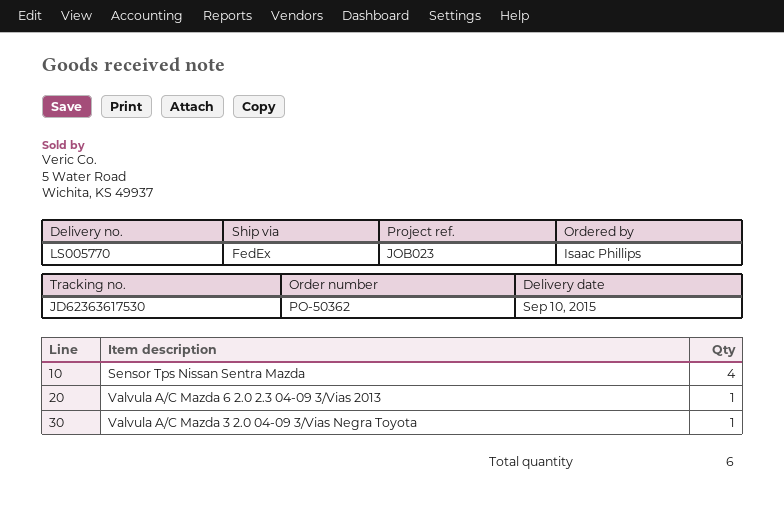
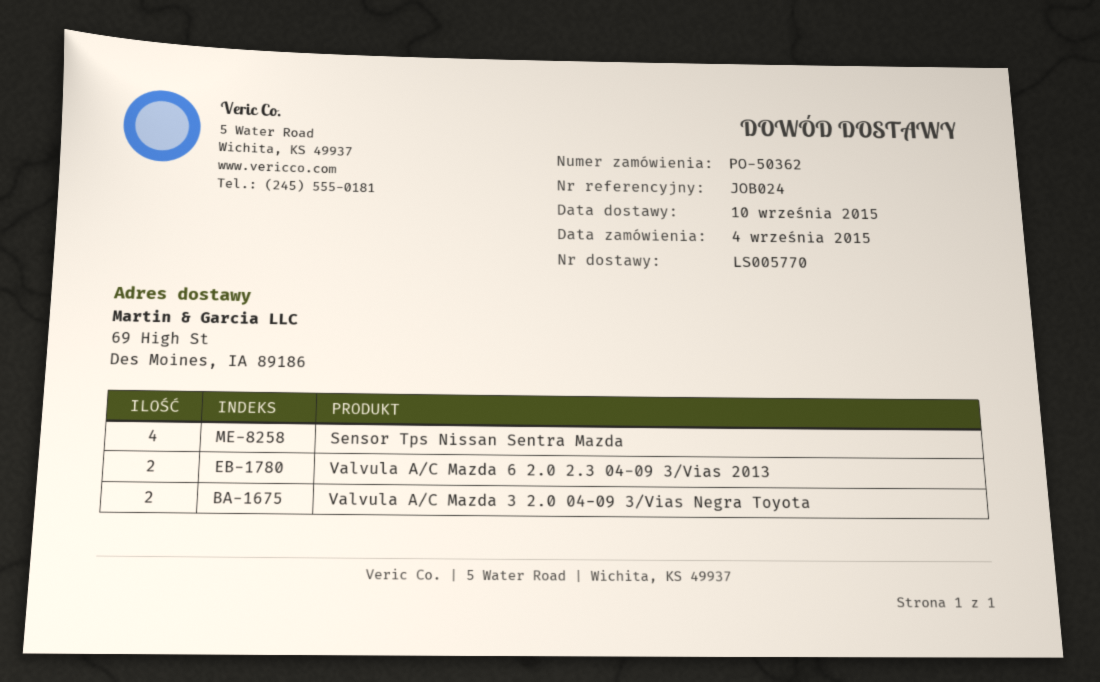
reference: JOB023 -> JOB024
Valvula A/C Mazda 6 2.0 2.3 04-09 3/Vias 2013: 1 -> 2
Valvula A/C Mazda 3 2.0 04-09 3/Vias Negra Toyota: 1 -> 2

